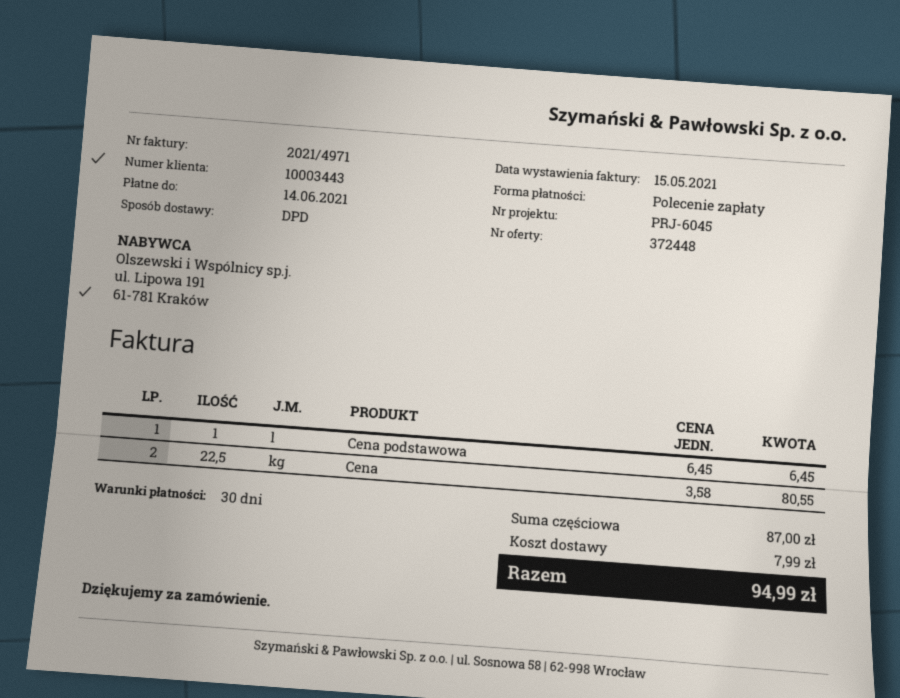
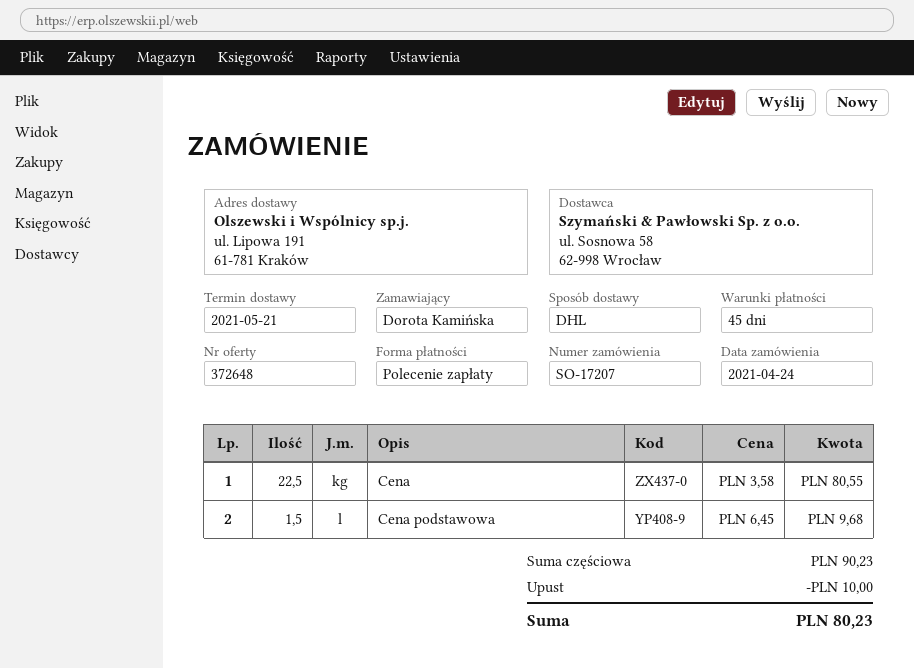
quote number: 372448 -> 372648
payment terms: 30 days -> 45 days
shipping method: DPD -> DHL
Cena podstawowa: 1 x 6.45 = 6.45 -> 1.5 x 6.45 = 9.68
subtotal: 87.00 -> 90.23
discount: none -> 10.00
shipping: 7.99 -> none
total: 94.99 -> 80.23

